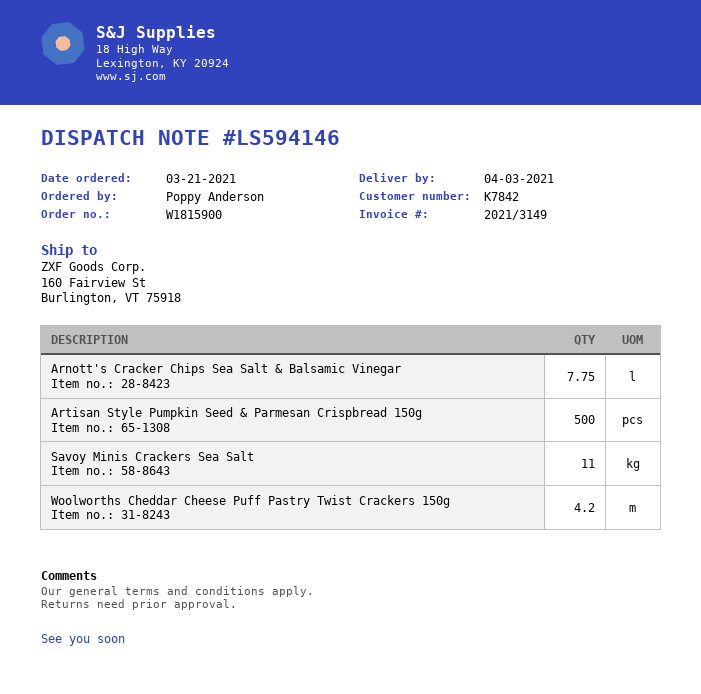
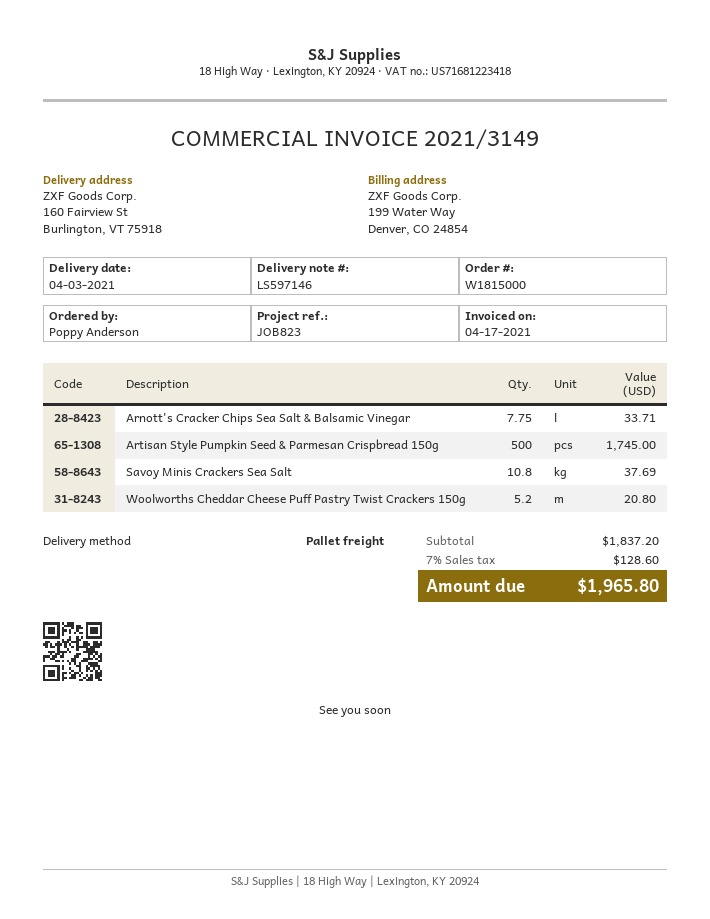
order number: W1815900 -> W1815000
delivery note number: LS594146 -> LS597146
Savoy Minis Crackers Sea Salt: 11 -> 10.8
Woolworths Cheddar Cheese Puff Pastry Twist Crackers 150g: 4.2 -> 5.2

